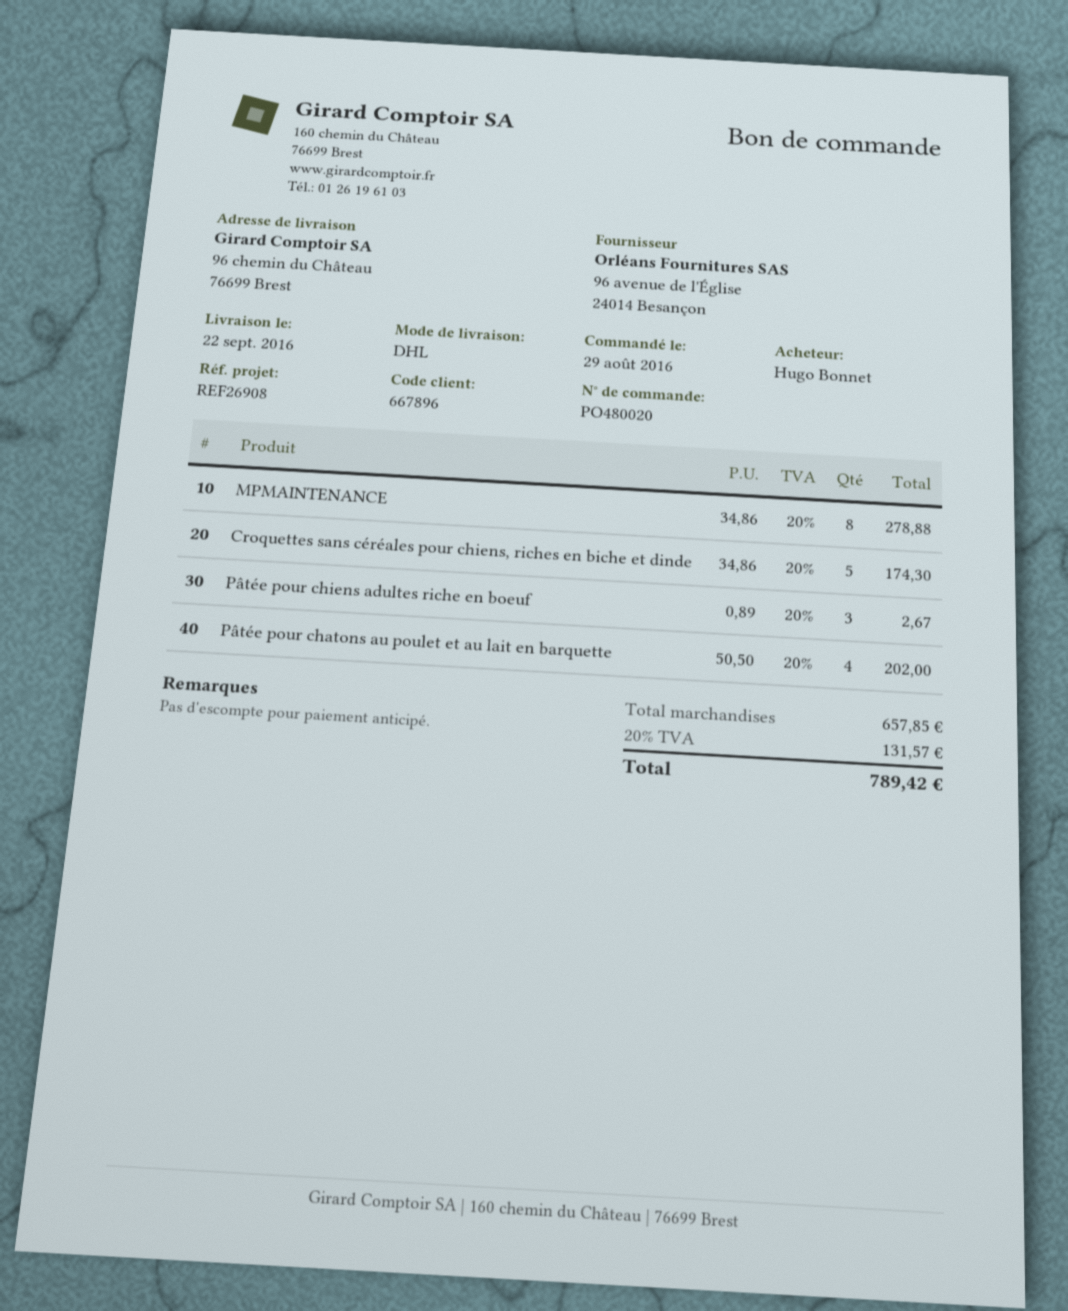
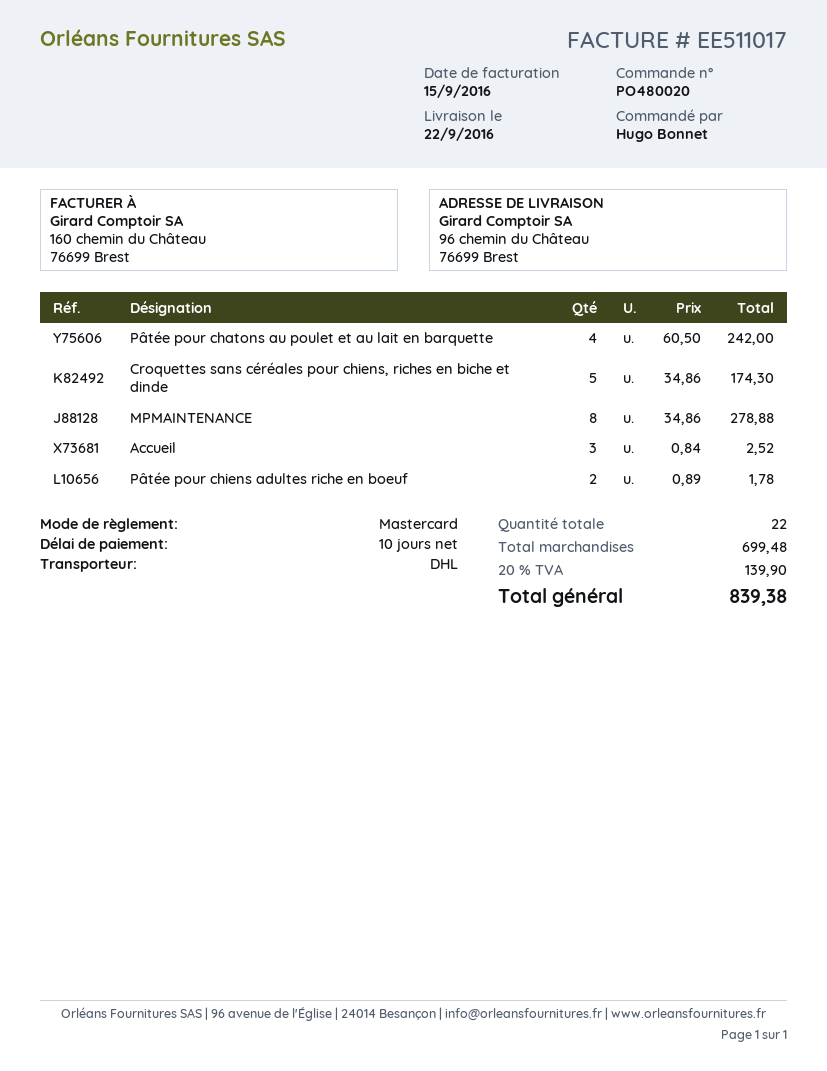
Pâtée pour chiens adultes riche en boeuf: 3 x 0.89 = 2.67 -> 2 x 0.89 = 1.78
Pâtée pour chatons au poulet et au lait en barquette: 4 x 50.50 = 202.00 -> 4 x 60.50 = 242.00
Accueil: none -> 3 x 0.84 = 2.52
subtotal: 657.85 -> 699.48
tax: 20% = 131.57 -> 20% = 139.90
total: 789.42 -> 839.38

